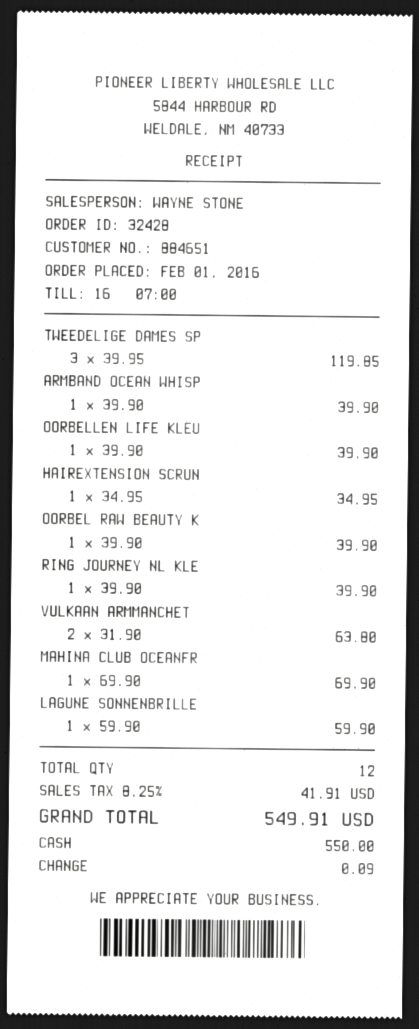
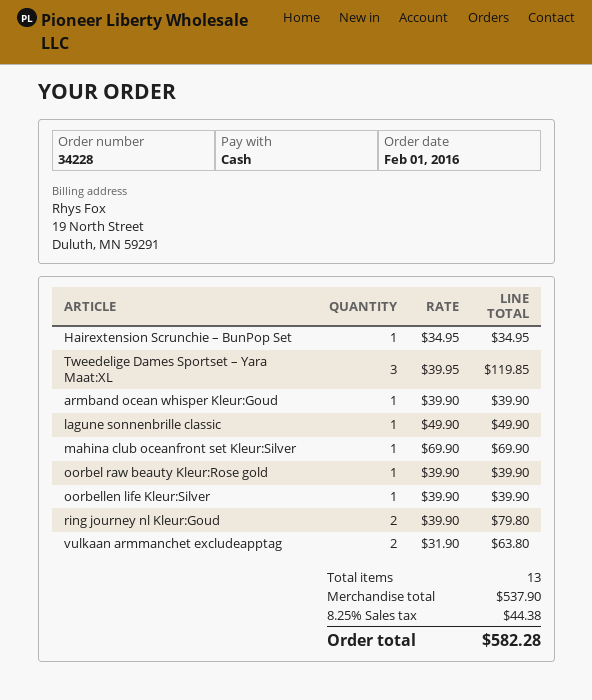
order number: 32428 -> 34228
RING JOURNEY NL KLE: 1 x 39.90 = 39.90 -> 2 x 39.90 = 79.80
LAGUNE SONNENBRILLE: 1 x 59.90 = 59.90 -> 1 x 49.90 = 49.90
total quantity: 12 -> 13
tax: 8.25% = 41.91 -> 8.25% = 44.38
total: 549.91 -> 582.28

